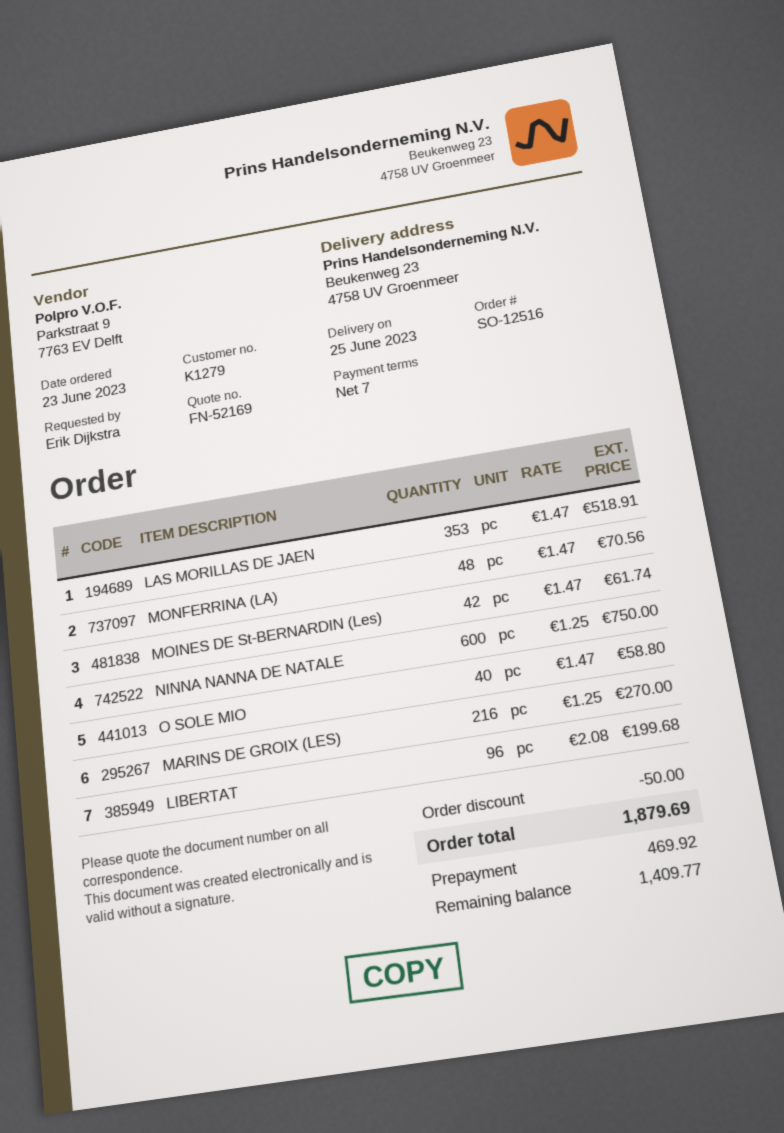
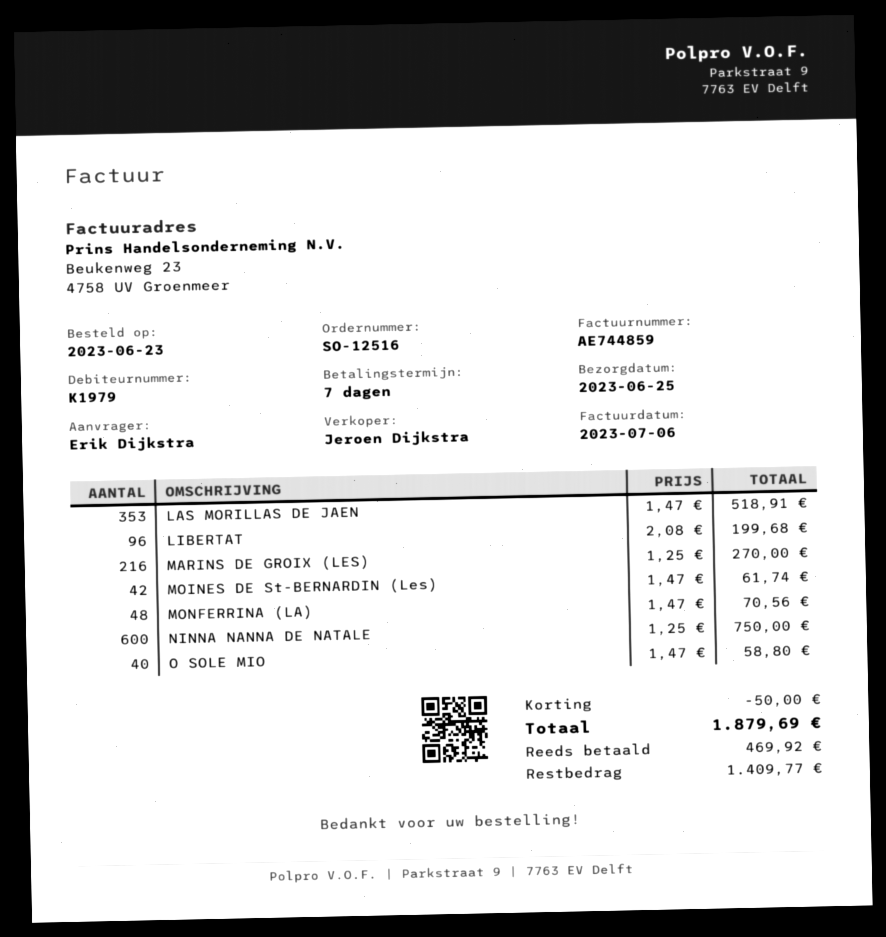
customer number: K1279 -> K1979

